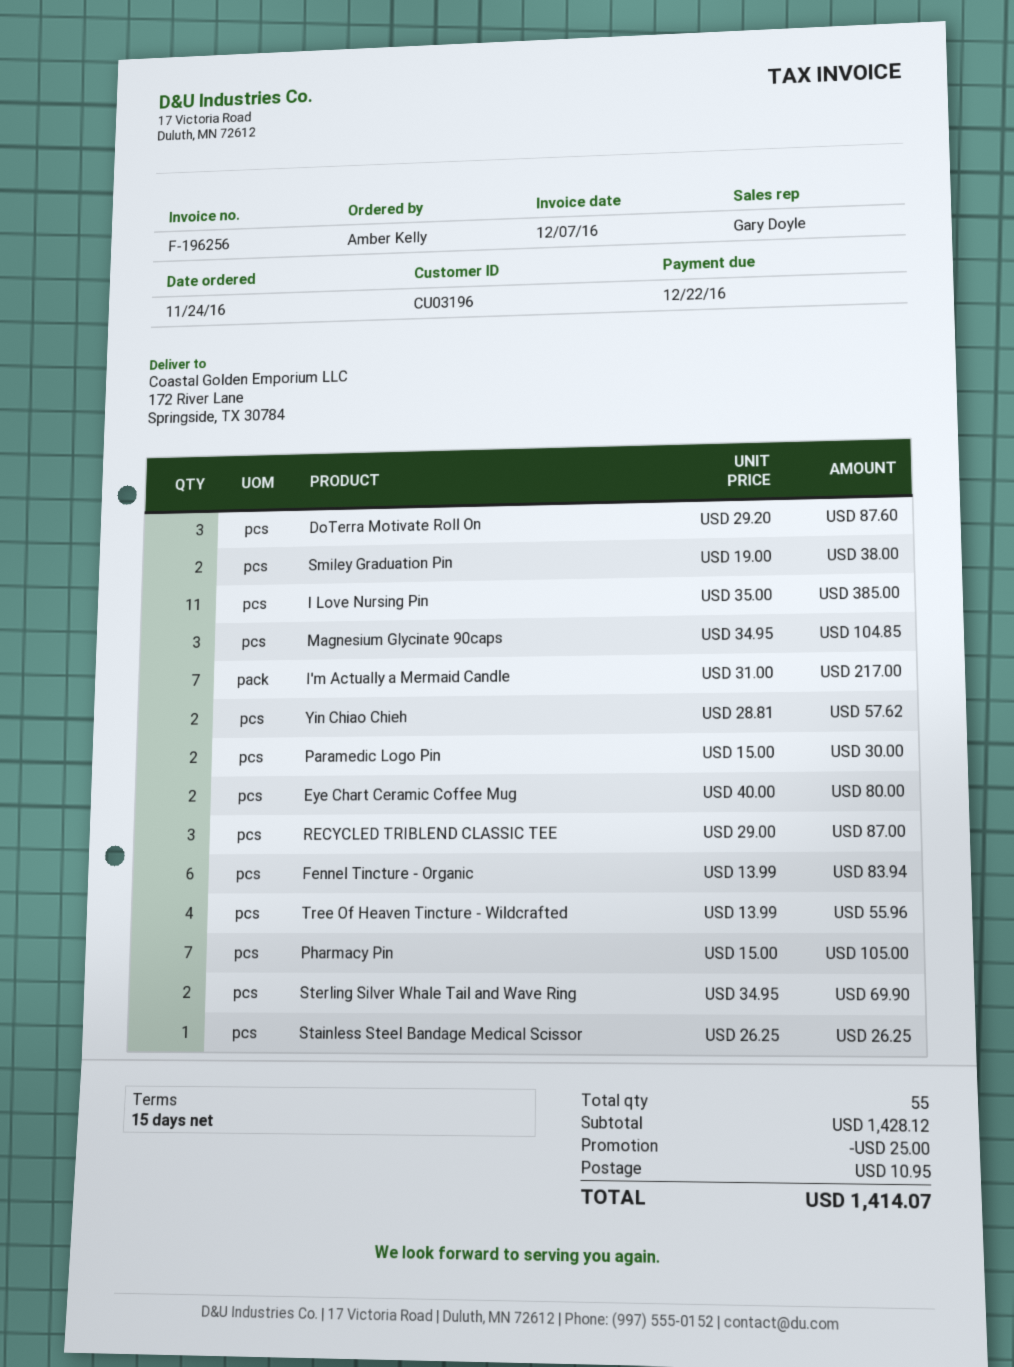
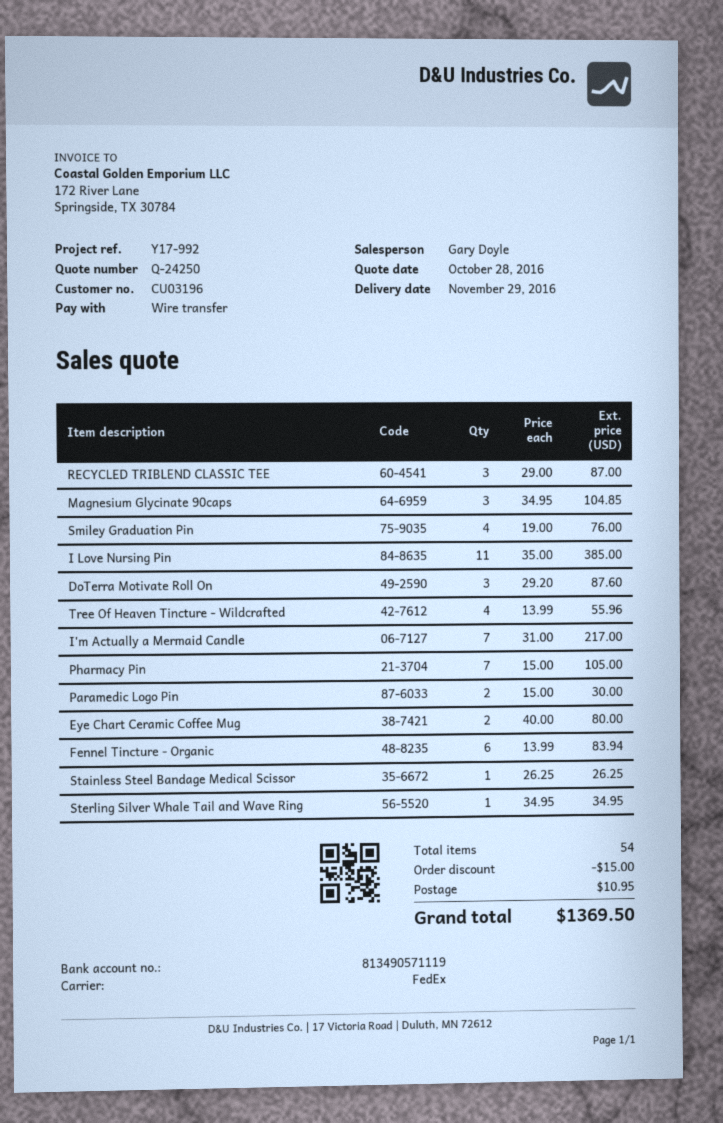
Smiley Graduation Pin: 2 x 19.00 = 38.00 -> 4 x 19.00 = 76.00
Yin Chiao Chieh: 2 x 28.81 = 57.62 -> none
Sterling Silver Whale Tail and Wave Ring: 2 x 34.95 = 69.90 -> 1 x 34.95 = 34.95
total quantity: 55 -> 54
discount: 25.00 -> 15.00
total: 1414.07 -> 1369.50

